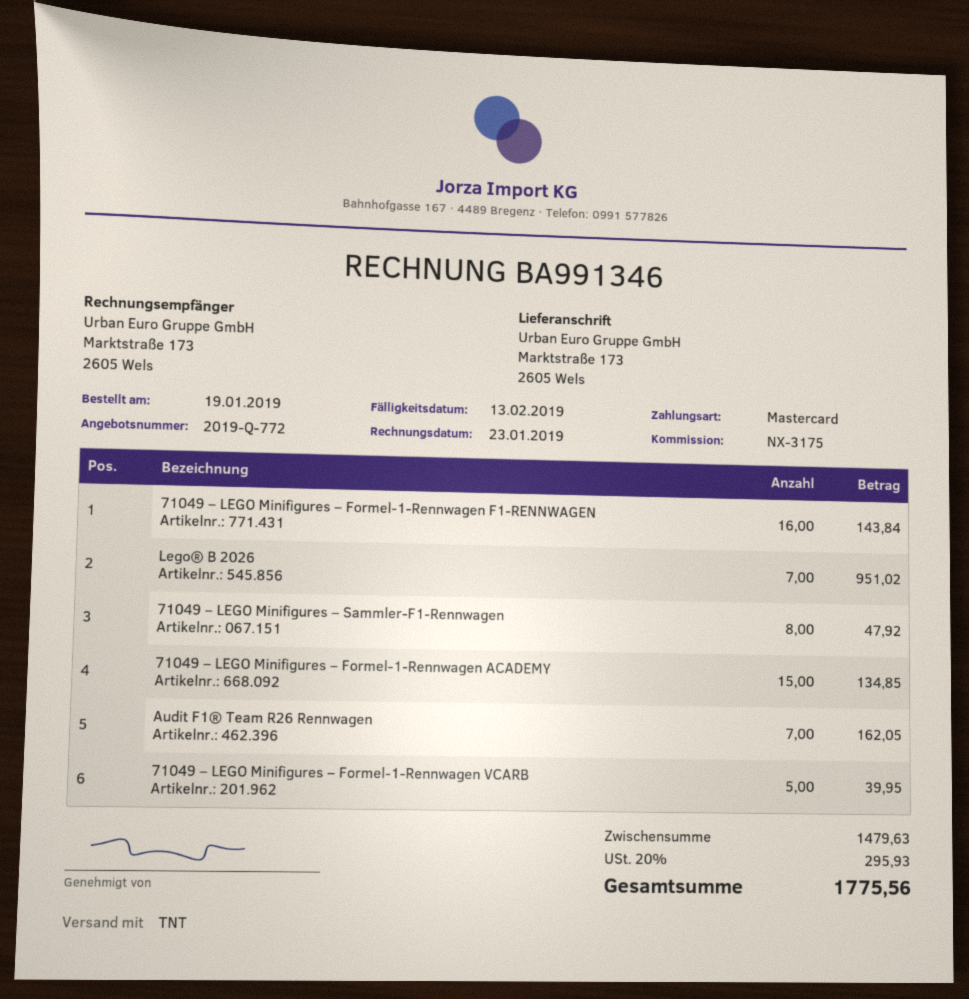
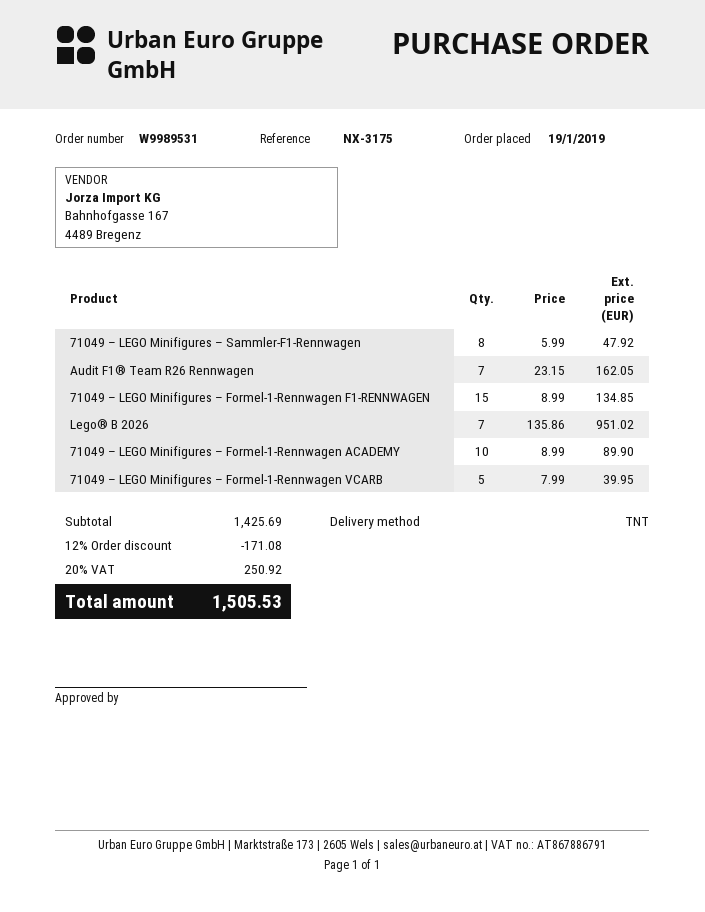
71049 – LEGO Minifigures – Formel-1-Rennwagen F1-RENNWAGEN: 16 for 143.84 -> 15 for 134.85
71049 – LEGO Minifigures – Formel-1-Rennwagen ACADEMY: 15 for 134.85 -> 10 for 89.90
subtotal: 1479.63 -> 1425.69
discount: none -> 12% = 171.08
tax: 20% = 295.93 -> 20% = 250.92
total: 1775.56 -> 1505.53

